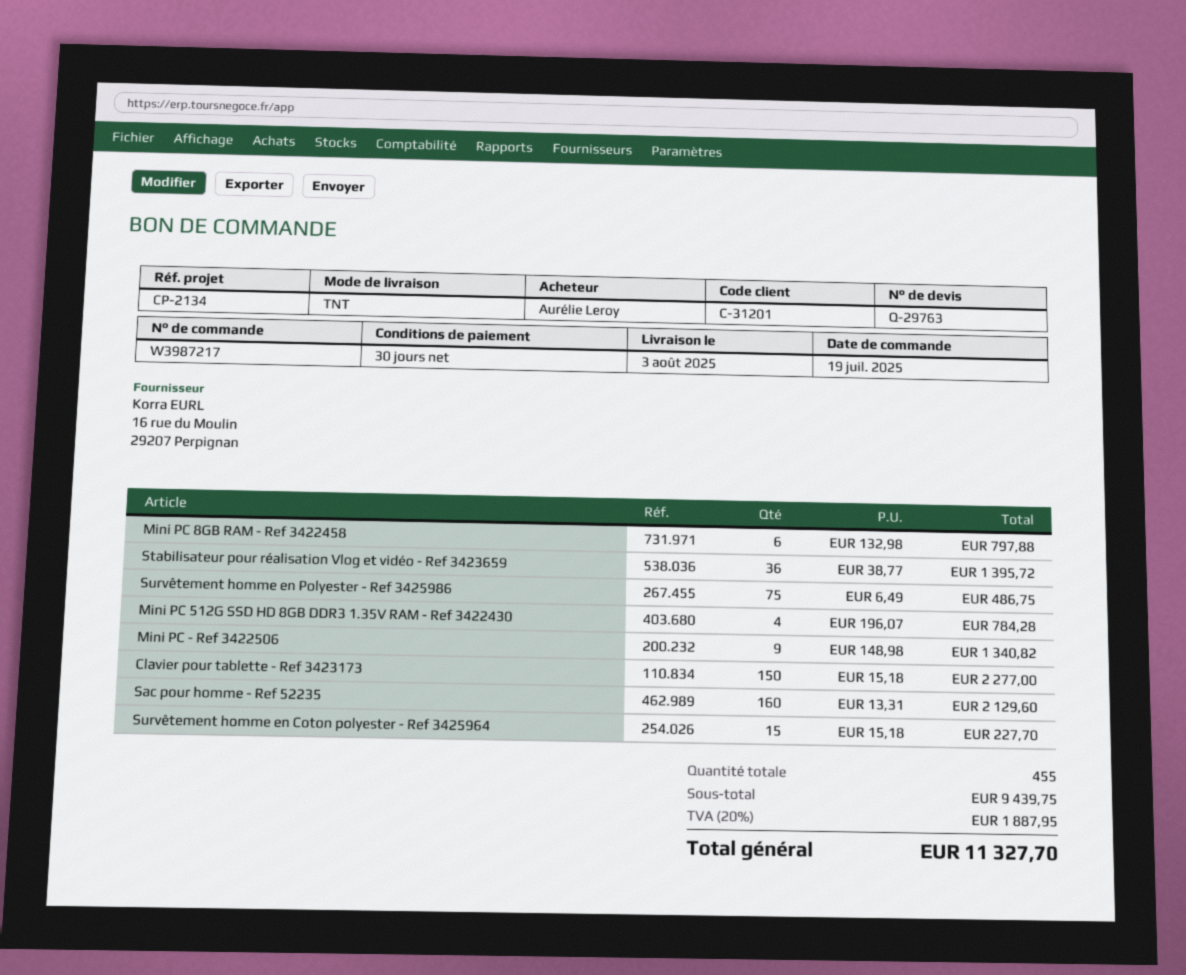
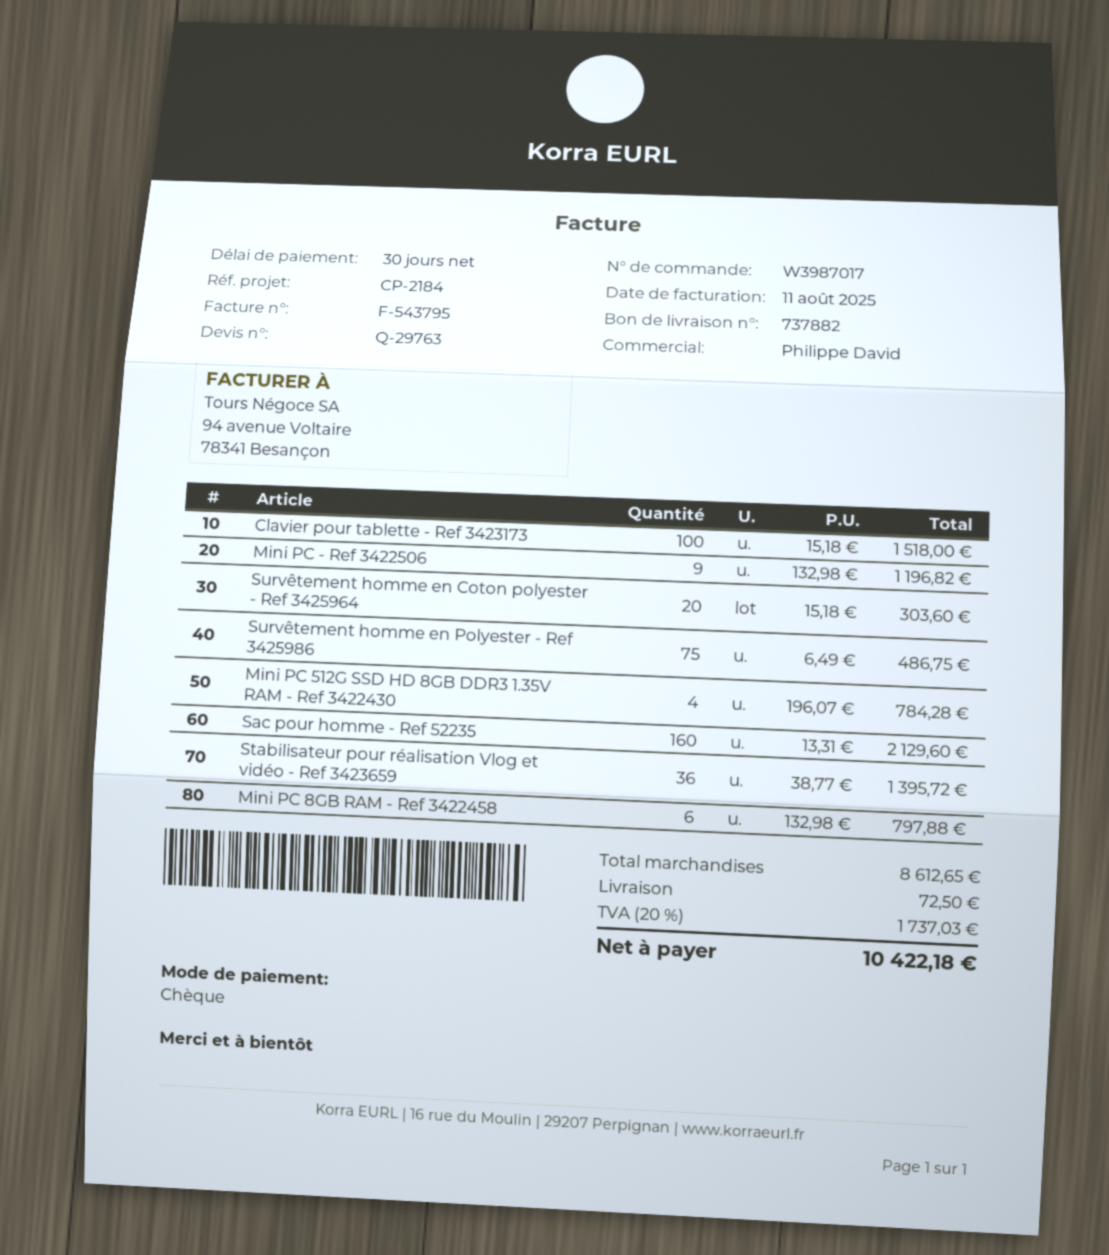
order number: W3987217 -> W3987017
reference: CP-2134 -> CP-2184
Mini PC - Ref 3422506: 9 x 148.98 = 1340.82 -> 9 x 132.98 = 1196.82
Clavier pour tablette - Ref 3423173: 150 x 15.18 = 2277.00 -> 100 x 15.18 = 1518.00
Survêtement homme en Coton polyester - Ref 3425964: 15 x 15.18 = 227.70 -> 20 x 15.18 = 303.60
subtotal: 9439.75 -> 8612.65
shipping: none -> 72.50
tax: 20% = 1887.95 -> 20% = 1737.03
total: 11327.70 -> 10422.18

